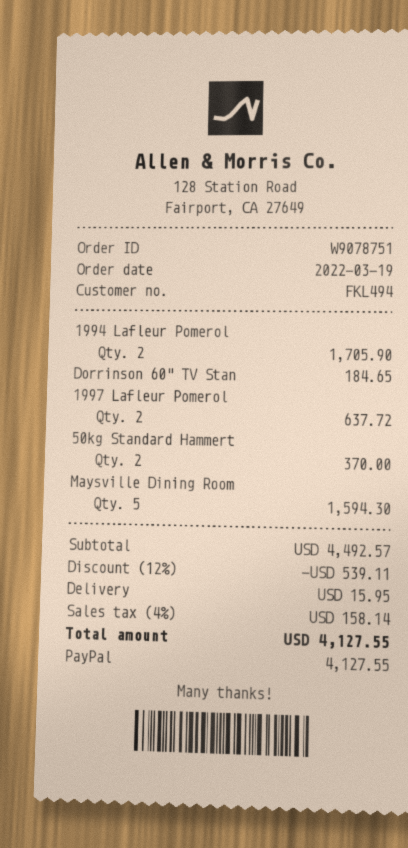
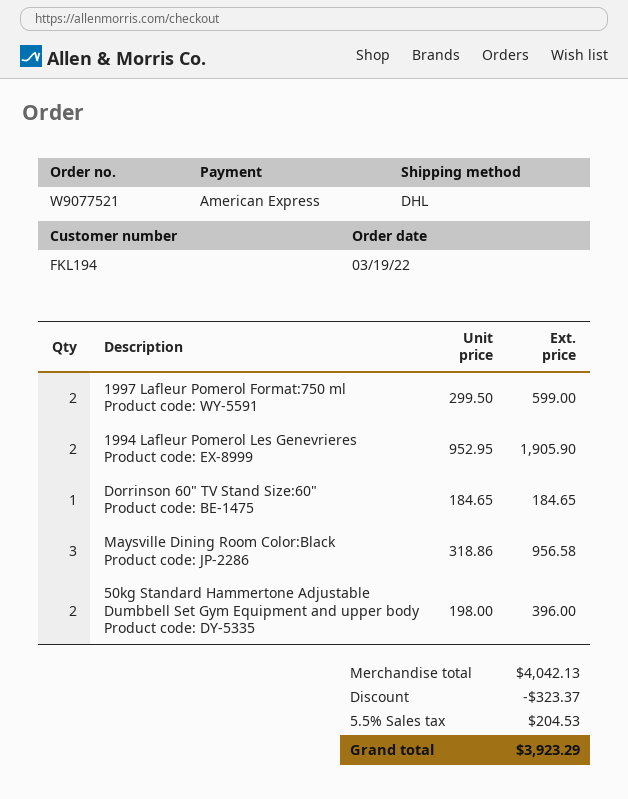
order number: W9078751 -> W9077521
customer number: FKL494 -> FKL194
payment method: PayPal -> American Express
1994 Lafleur Pomerol: 2 for 1705.90 -> 2 for 1905.90
1997 Lafleur Pomerol: 2 for 637.72 -> 2 for 599.00
50kg Standard Hammert: 2 for 370.00 -> 2 for 396.00
Maysville Dining Room: 5 for 1594.30 -> 3 for 956.58
subtotal: 4492.57 -> 4042.13
discount: 539.11 -> 323.37
shipping: 15.95 -> none
tax: 4% = 158.14 -> 5.5% = 204.53
total: 4127.55 -> 3923.29

